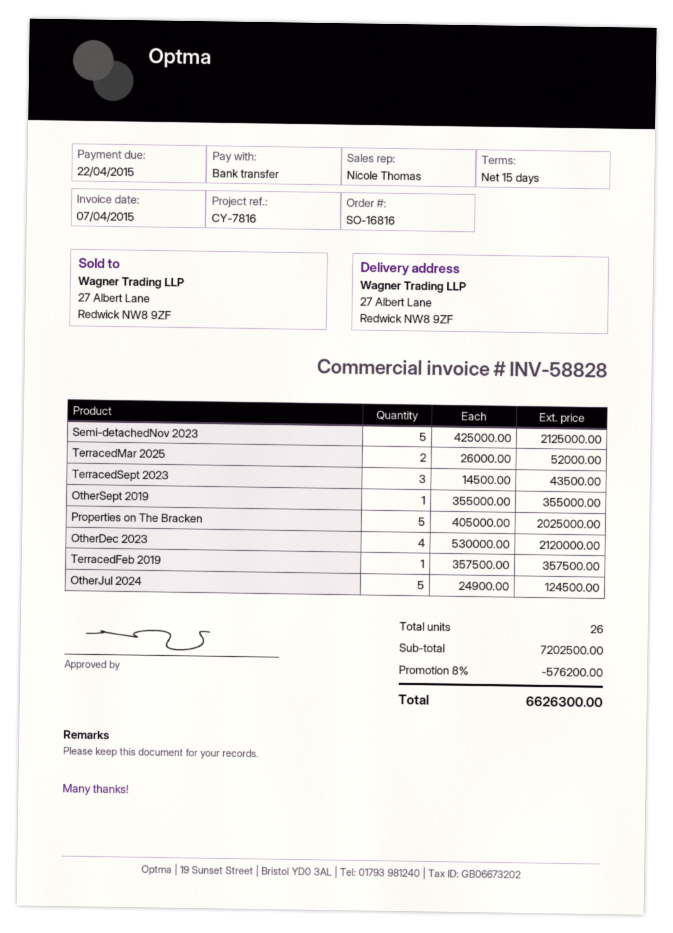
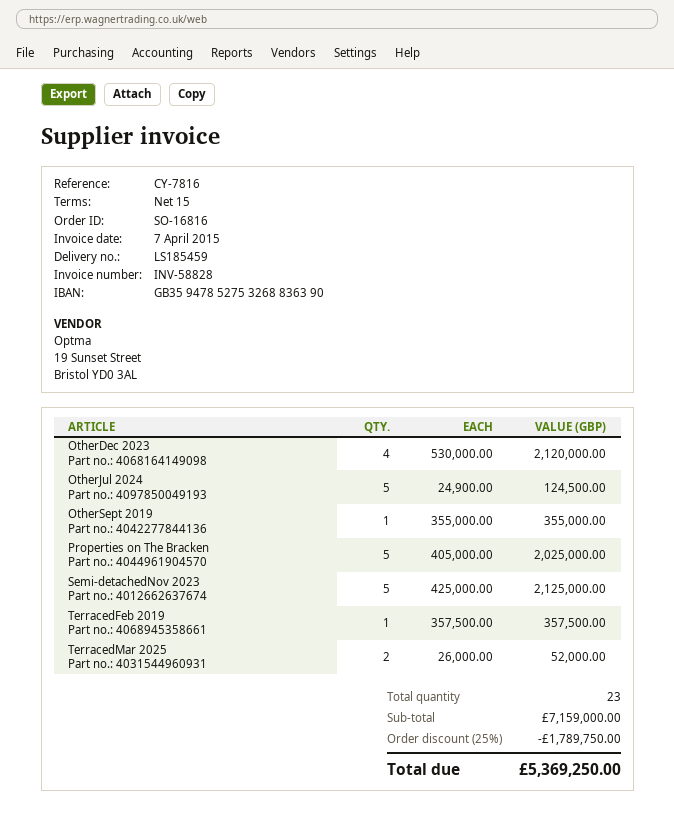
TerracedSept 2023: 3 x 14500.00 = 43500.00 -> none
total quantity: 26 -> 23
subtotal: 7202500.00 -> 7159000.00
discount: 8% = 576200.00 -> 25% = 1789750.00
total: 6626300.00 -> 5369250.00

